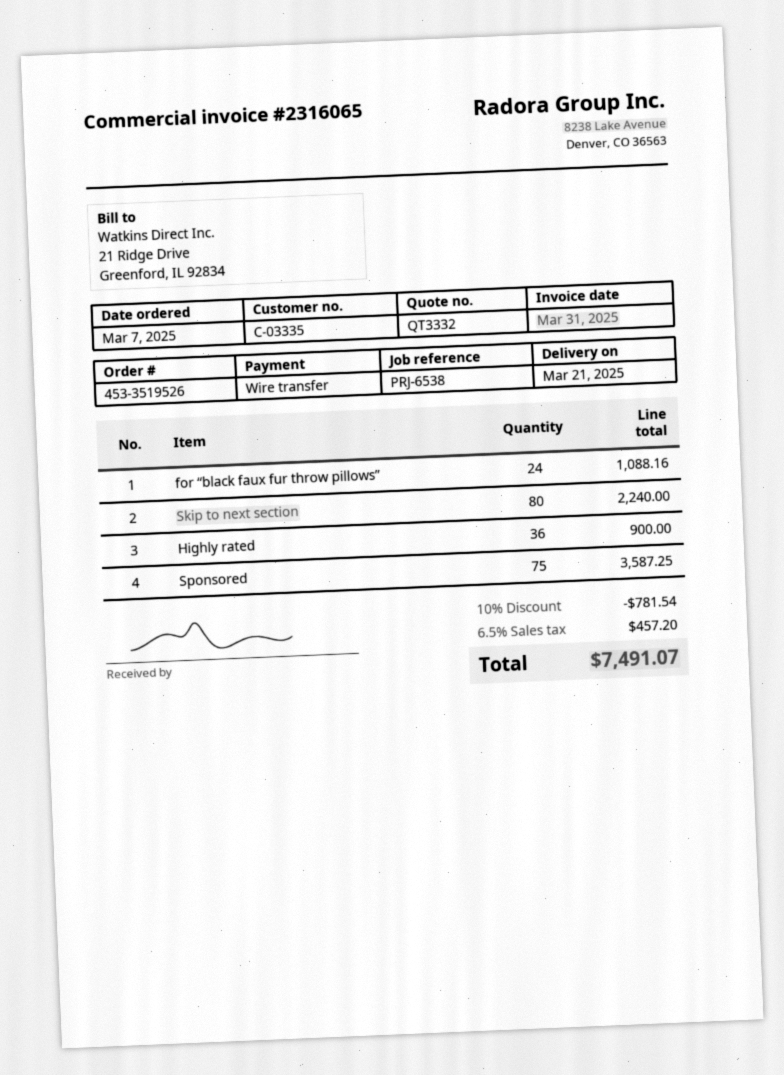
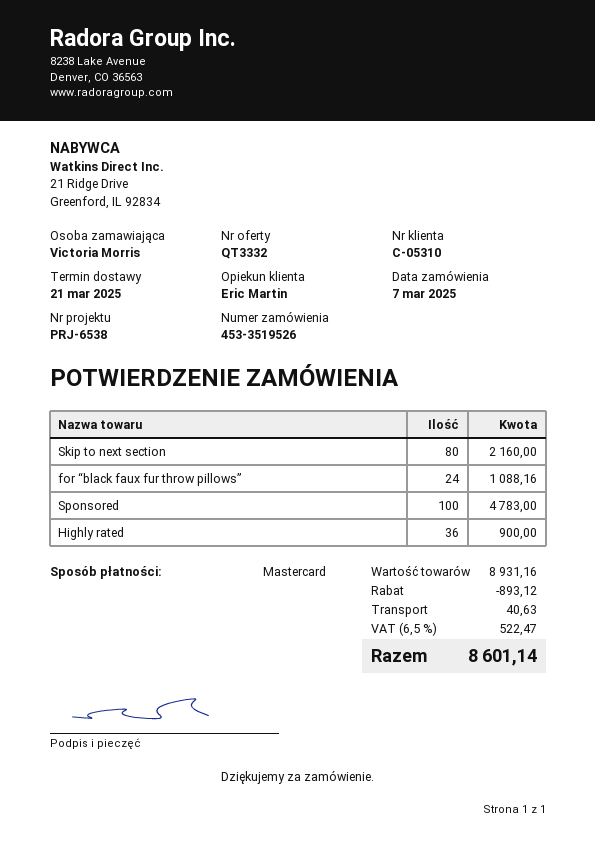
customer number: C-03335 -> C-05310
payment method: bank transfer -> Mastercard
Skip to next section: 80 for 2240.00 -> 80 for 2160.00
Sponsored: 75 for 3587.25 -> 100 for 4783.00
discount: 781.54 -> 893.12
shipping: none -> 40.63
tax: 6.5% = 457.20 -> 6.5% = 522.47
total: 7491.07 -> 8601.14

